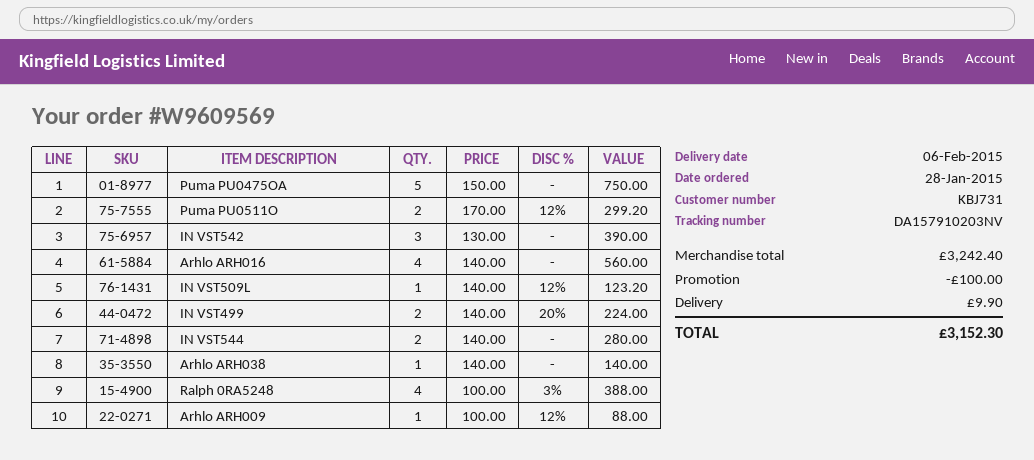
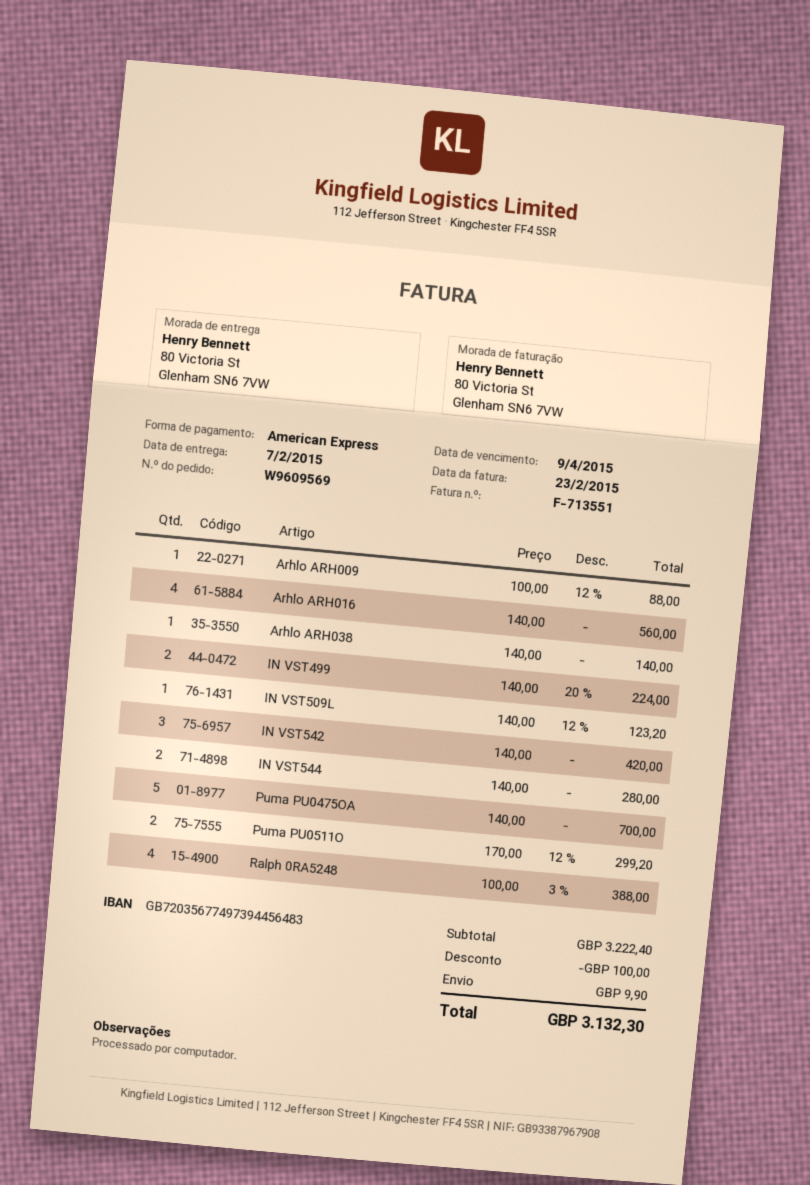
delivery date: 2015-02-06 -> 2015-02-07
Puma PU0475OA: 5 x 150.00 = 750.00 -> 5 x 140.00 = 700.00
IN VST542: 3 x 130.00 = 390.00 -> 3 x 140.00 = 420.00
subtotal: 3242.40 -> 3222.40
total: 3152.30 -> 3132.30

